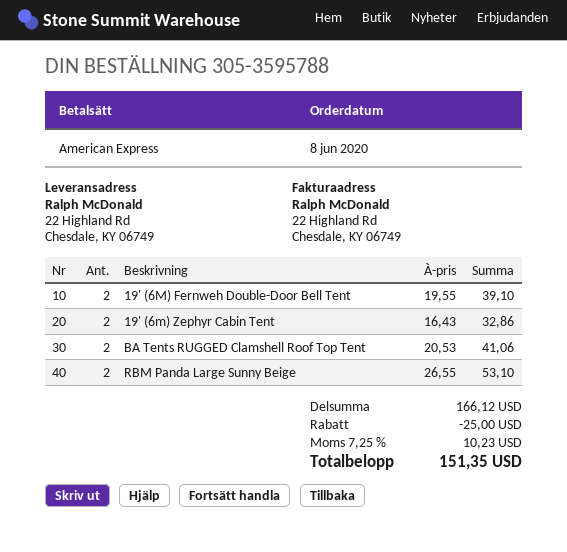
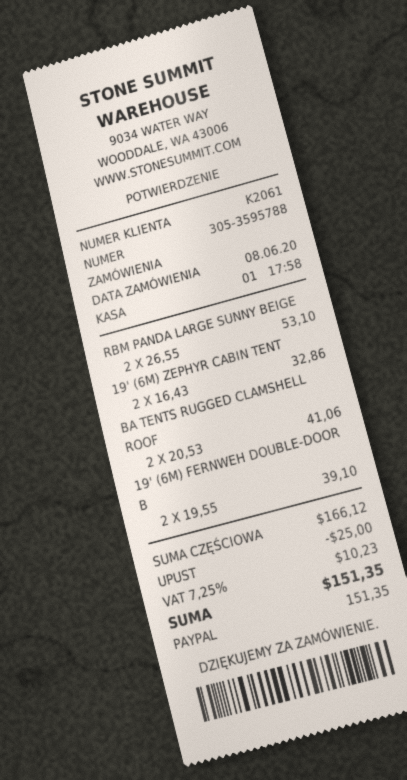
payment method: American Express -> PayPal

